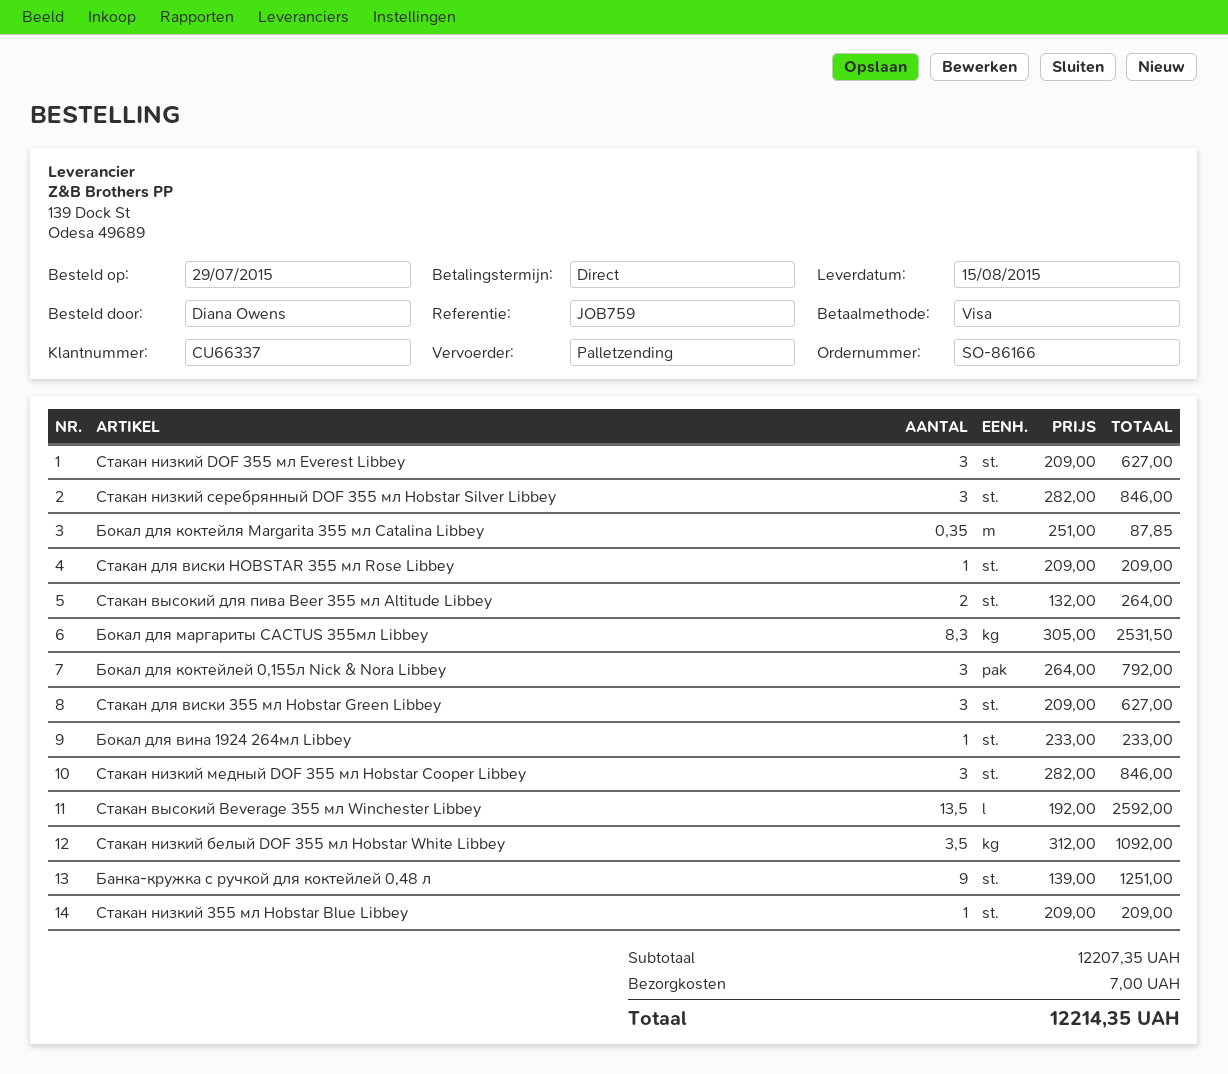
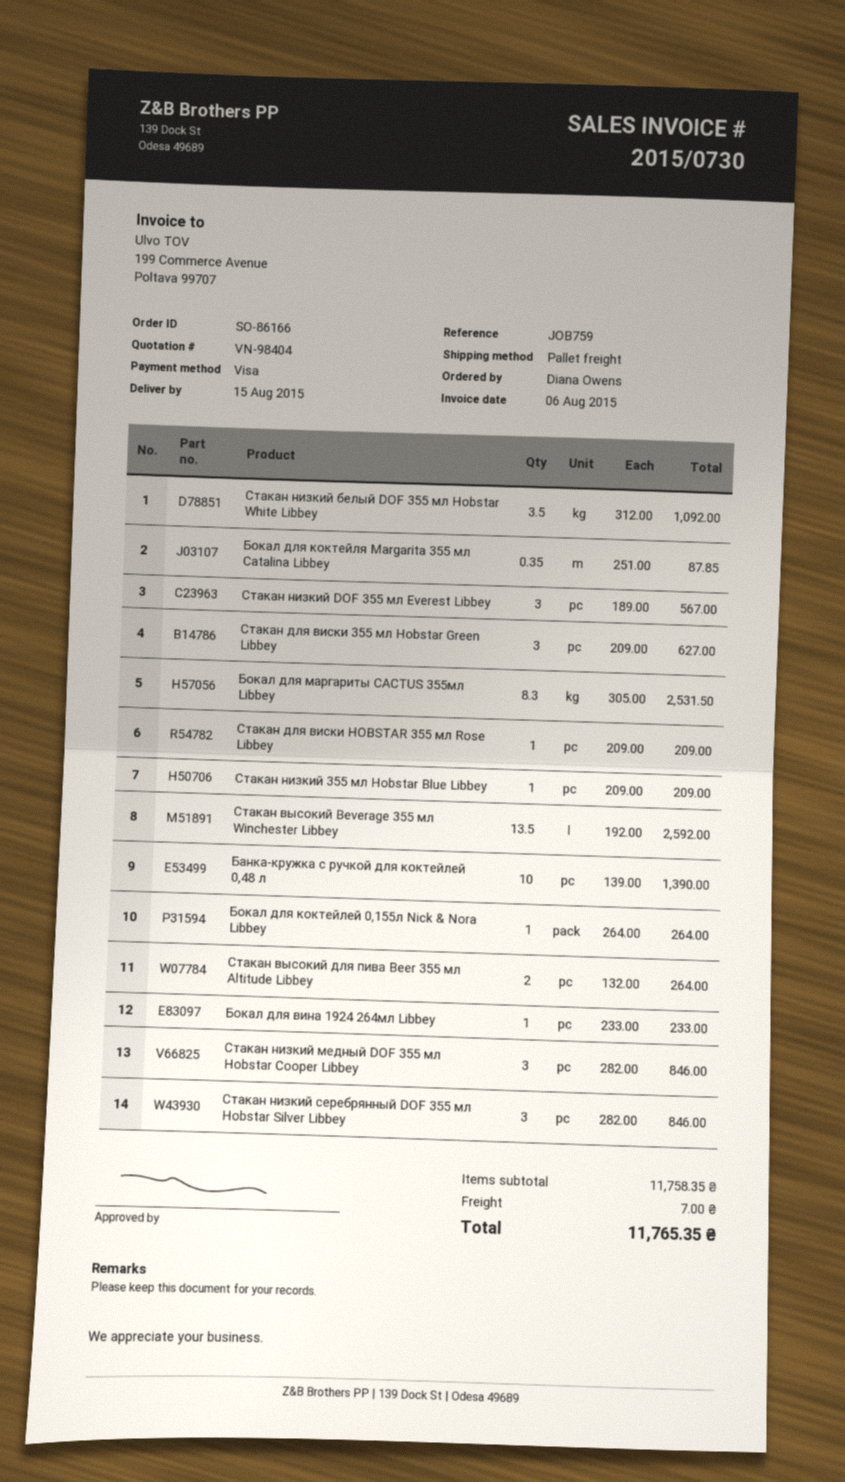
Стакан низкий DOF 355 мл Everest Libbey: 3 x 209.00 = 627.00 -> 3 x 189.00 = 567.00
Бокал для коктейлей 0,155л Nick & Nora Libbey: 3 x 264.00 = 792.00 -> 1 x 264.00 = 264.00
Банка-кружка c ручкой для коктейлей 0,48 л: 9 x 139.00 = 1251.00 -> 10 x 139.00 = 1390.00
subtotal: 12207.35 -> 11758.35
total: 12214.35 -> 11765.35

